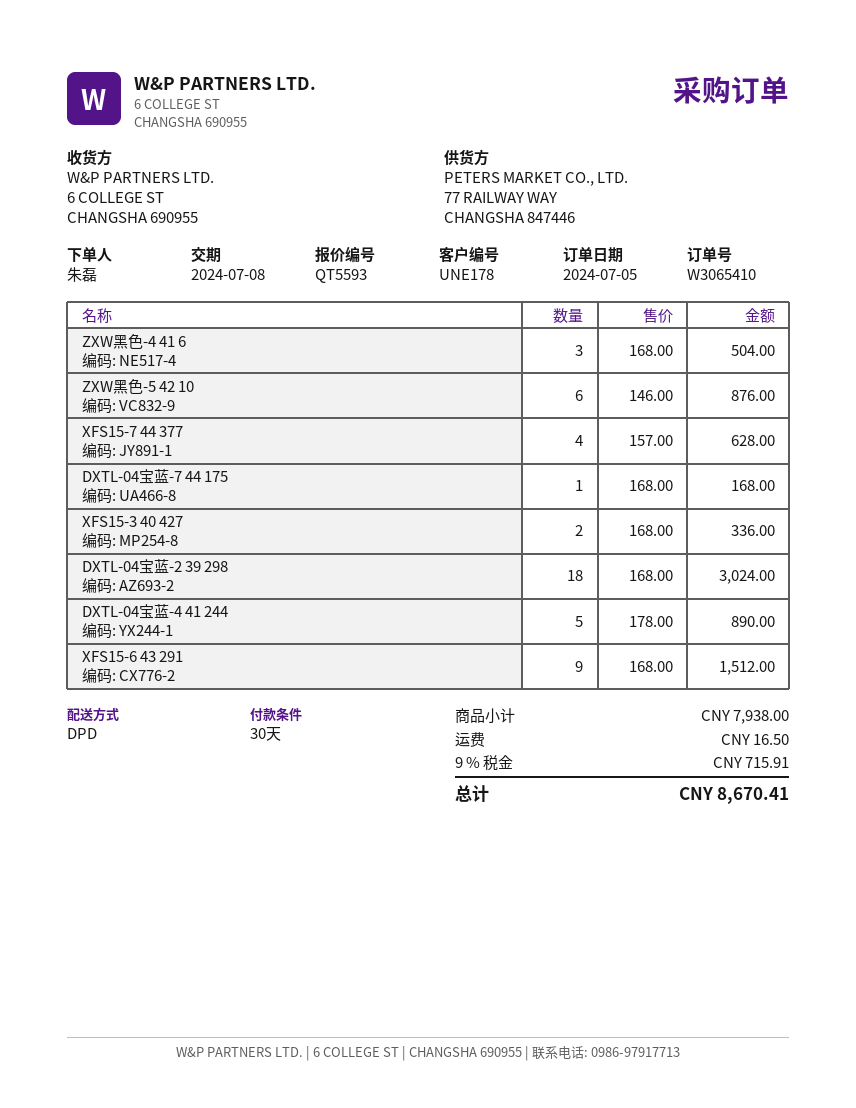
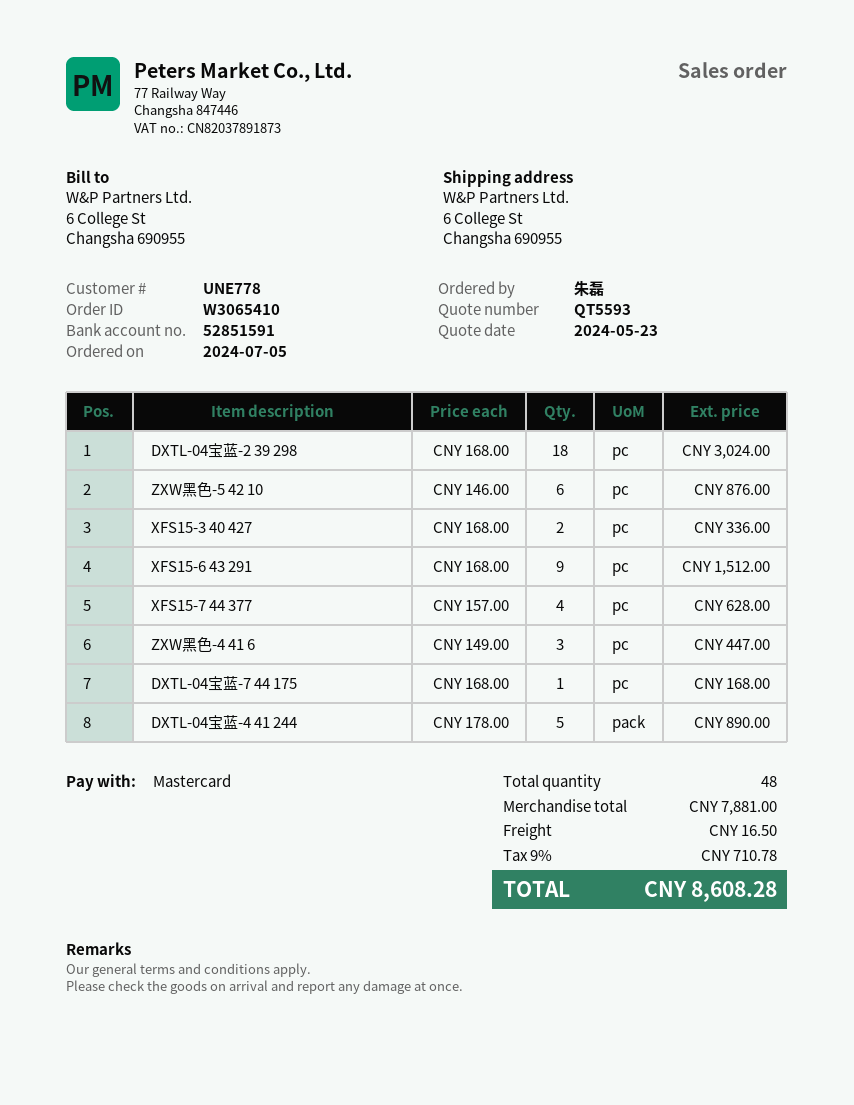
customer number: UNE178 -> UNE778
ZXW黑色-4 41 6: 3 x 168.00 = 504.00 -> 3 x 149.00 = 447.00
subtotal: 7938.00 -> 7881.00
tax: 9% = 715.91 -> 9% = 710.78
total: 8670.41 -> 8608.28

